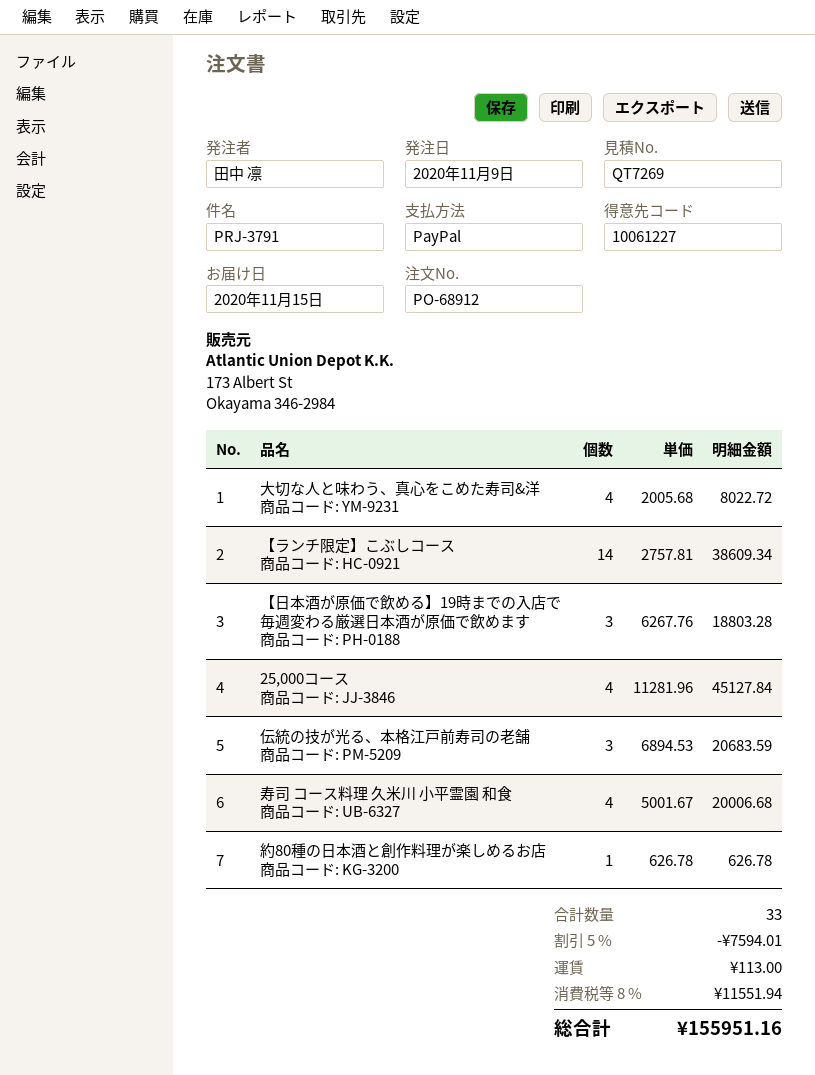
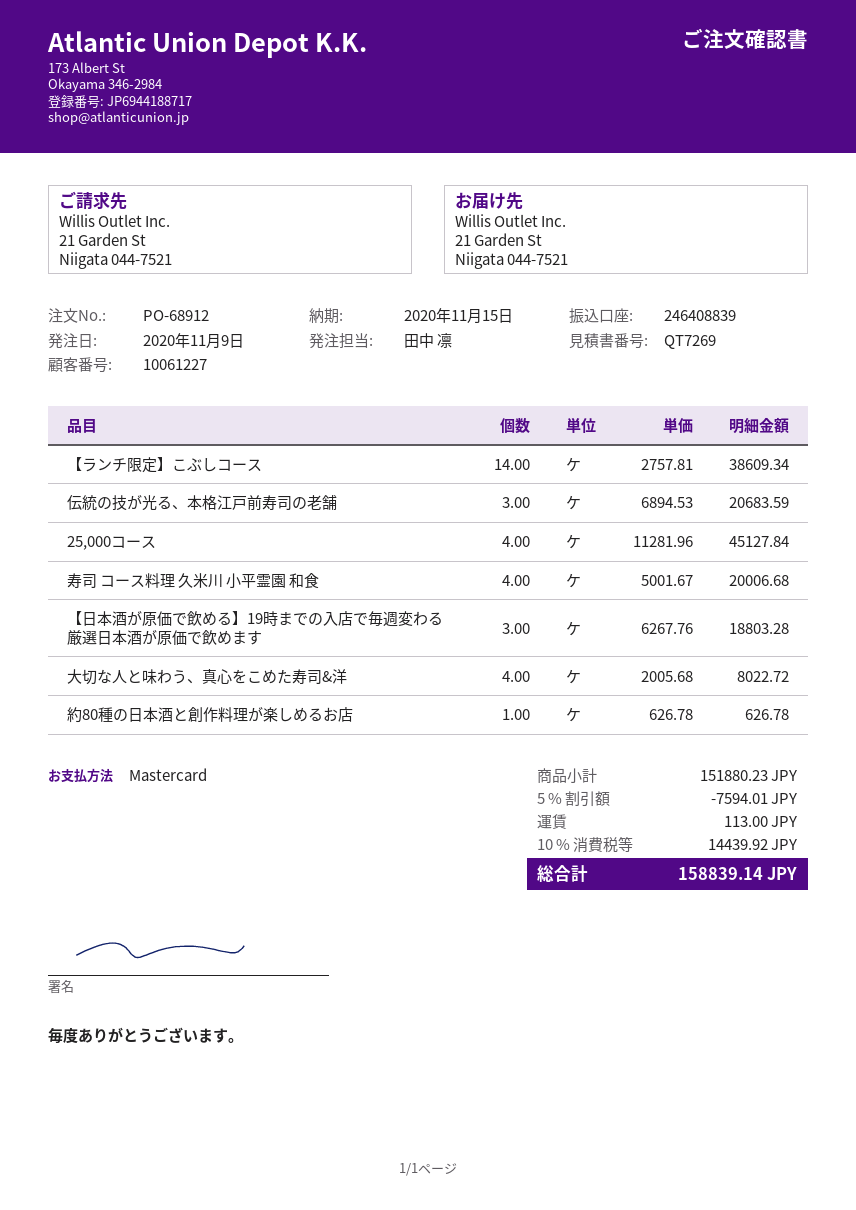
payment method: PayPal -> Mastercard
tax: 8% = 11551.94 -> 10% = 14439.92
total: 155951.16 -> 158839.14

